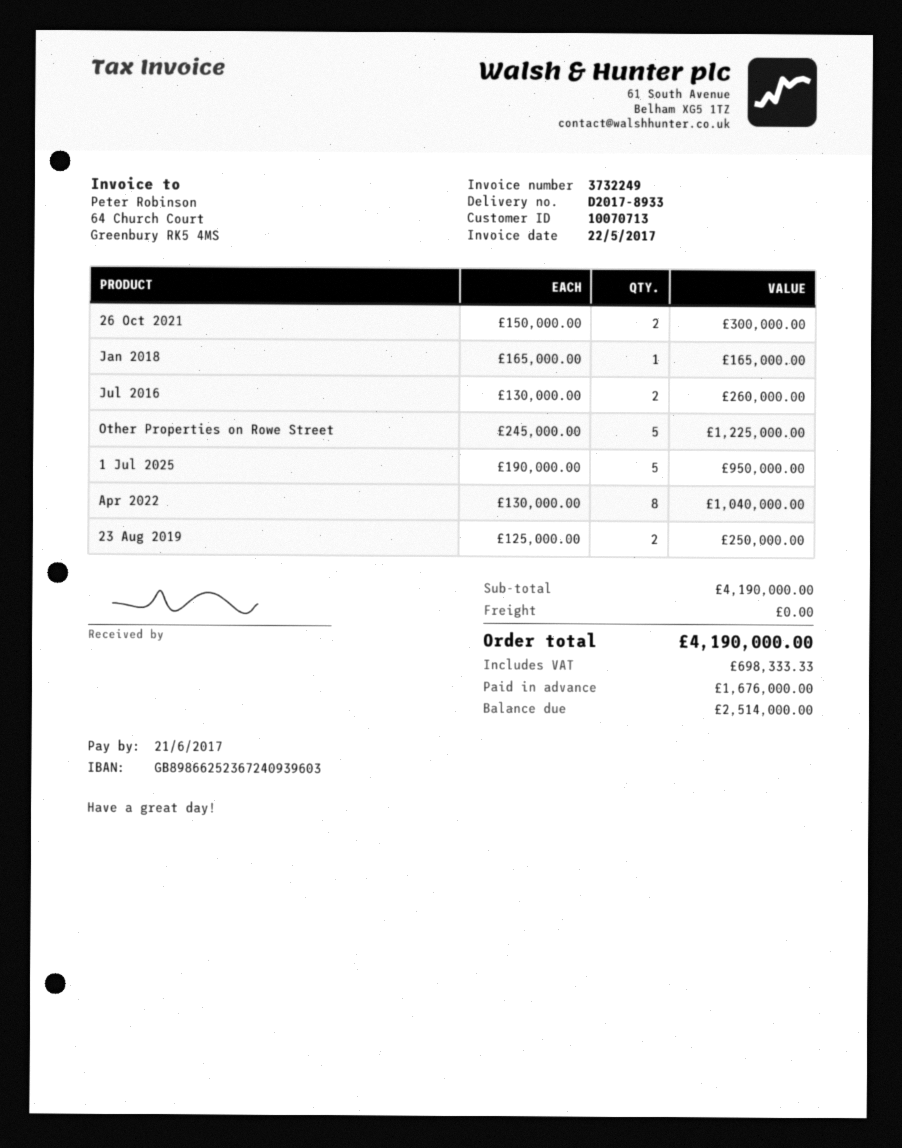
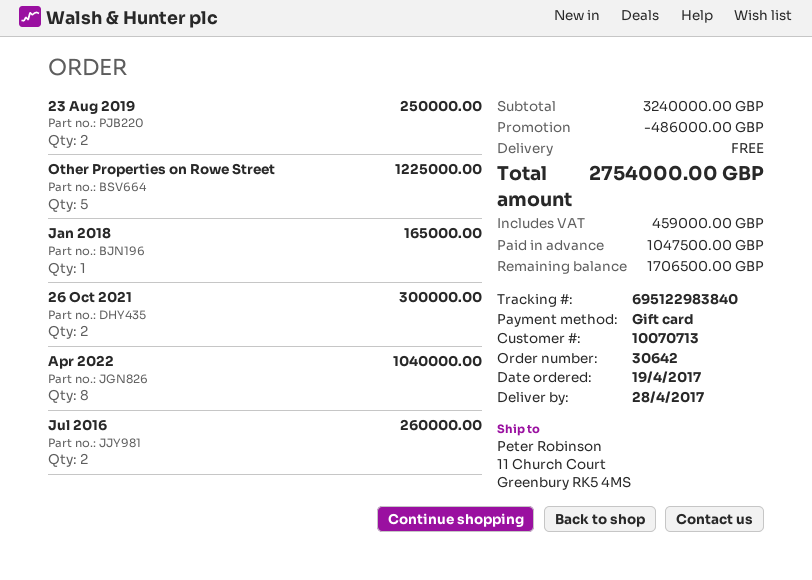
1 Jul 2025: 5 for 950000.00 -> none
subtotal: 4190000.00 -> 3240000.00
discount: none -> 486000.00
tax: 698333.33 -> 459000.00
total: 4190000.00 -> 2754000.00
deposit: 1676000.00 -> 1047500.00
balance: 2514000.00 -> 1706500.00

